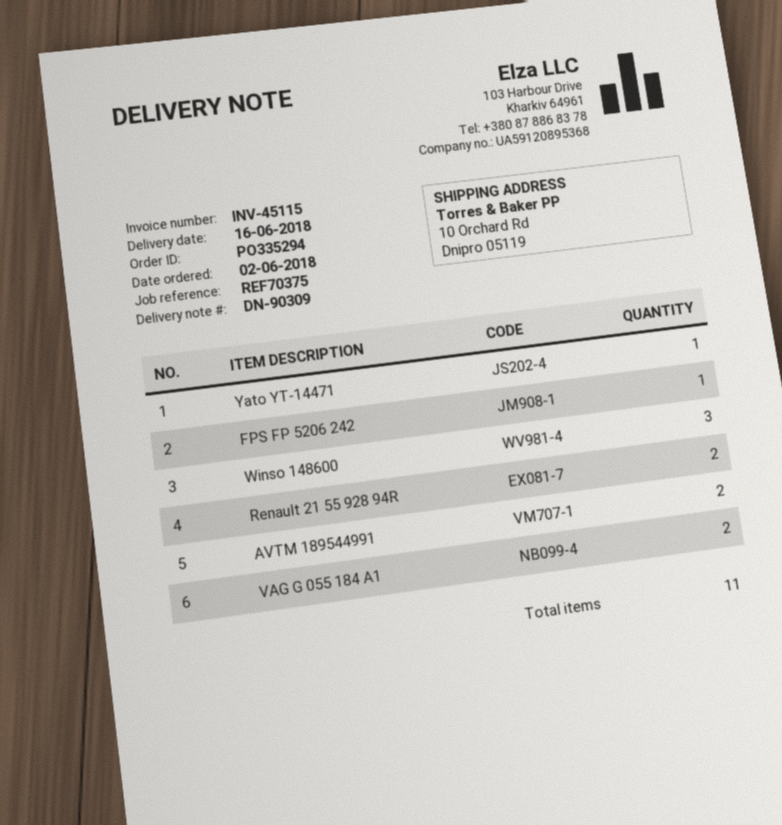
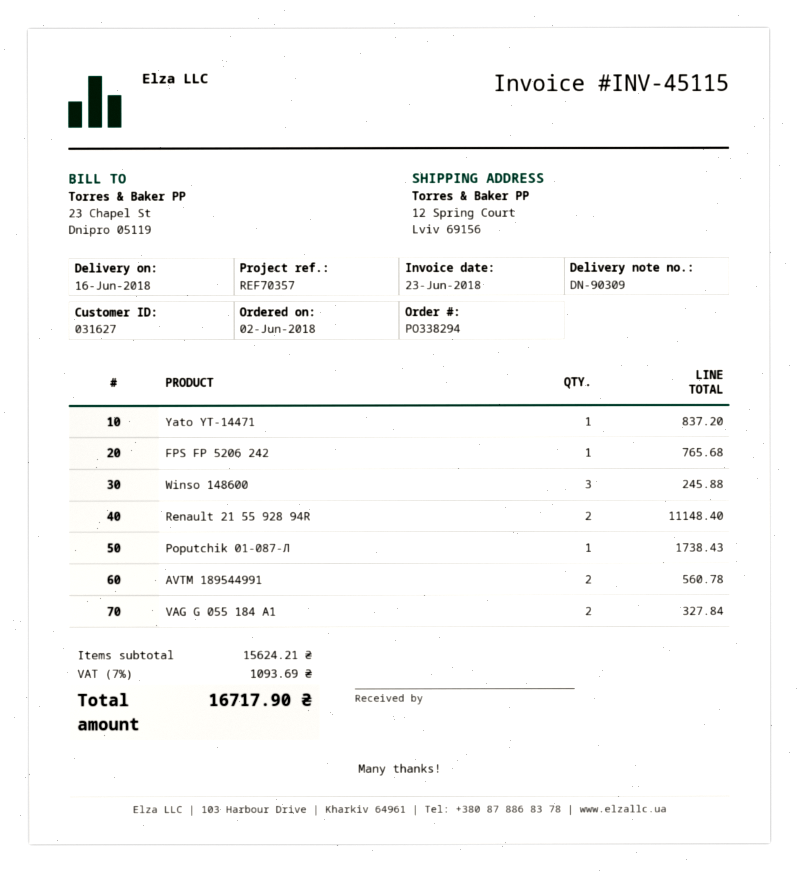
order number: PO335294 -> PO338294
reference: REF70375 -> REF70357
ship to: 10 Orchard Rd, Dnipro 05119 -> 12 Spring Court, Lviv 69156
Poputchik 01-087-Л: none -> 1

